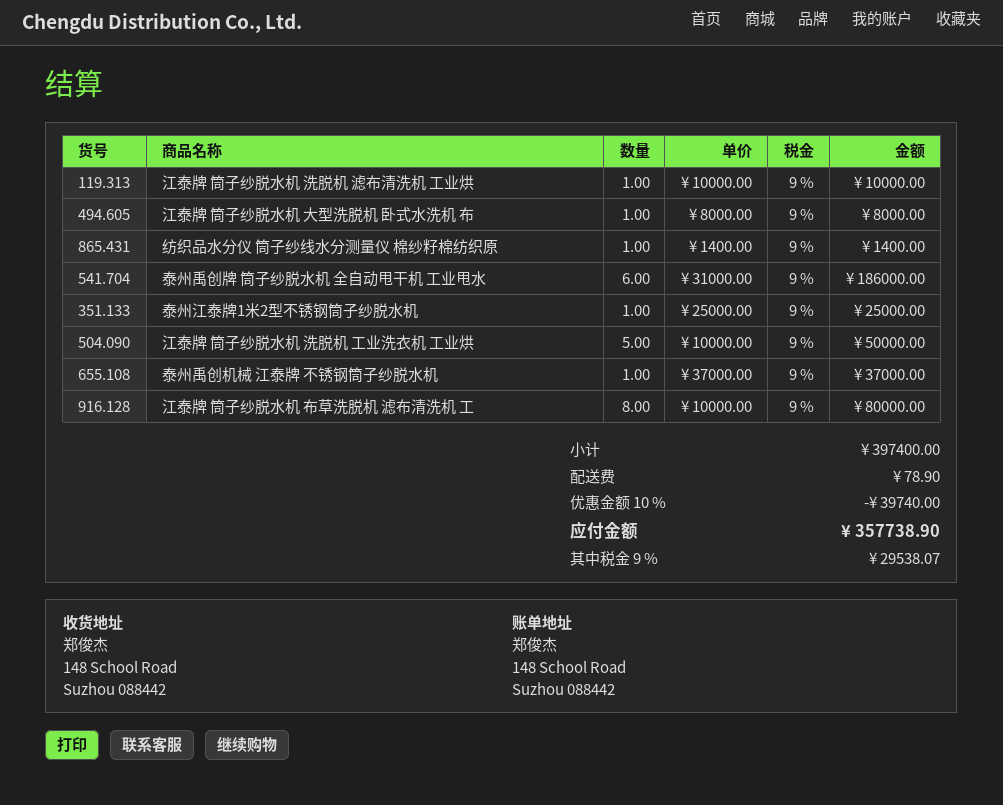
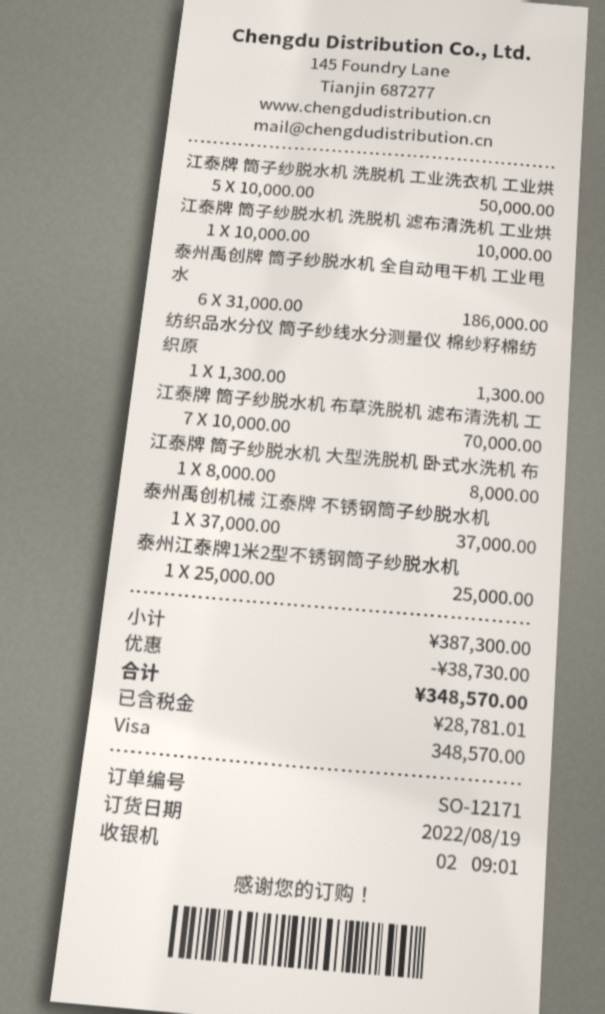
纺织品水分仪 筒子纱线水分测量仪 棉纱籽棉纺织原: 1 x 1400.00 = 1400.00 -> 1 x 1300.00 = 1300.00
江泰牌 筒子纱脱水机 布草洗脱机 滤布清洗机 工: 8 x 10000.00 = 80000.00 -> 7 x 10000.00 = 70000.00
subtotal: 397400.00 -> 387300.00
discount: 39740.00 -> 38730.00
shipping: 78.90 -> none
tax: 29538.07 -> 28781.01
total: 357738.90 -> 348570.00

